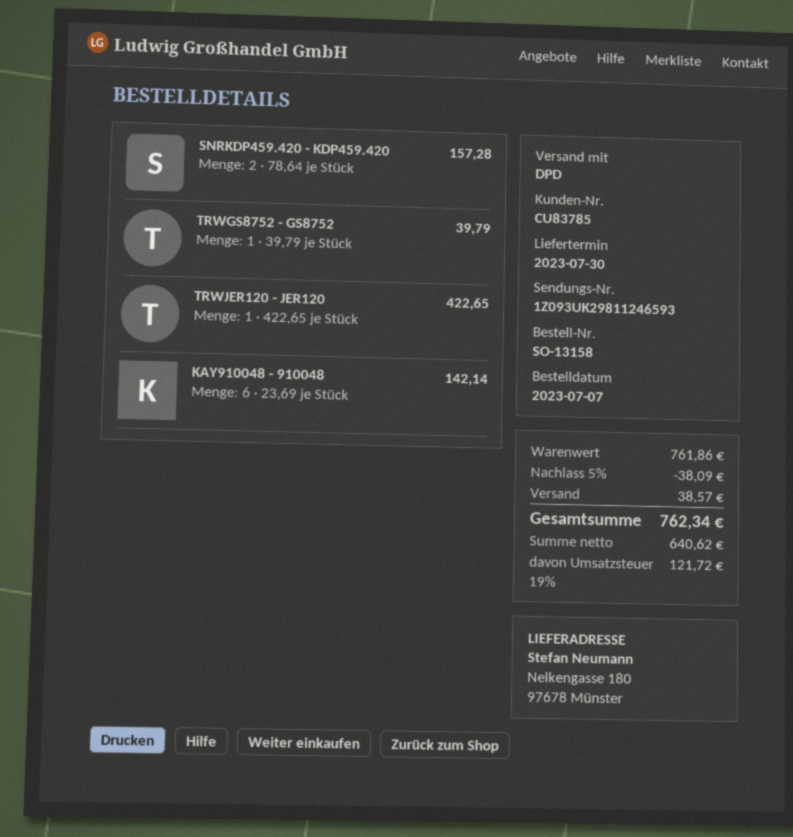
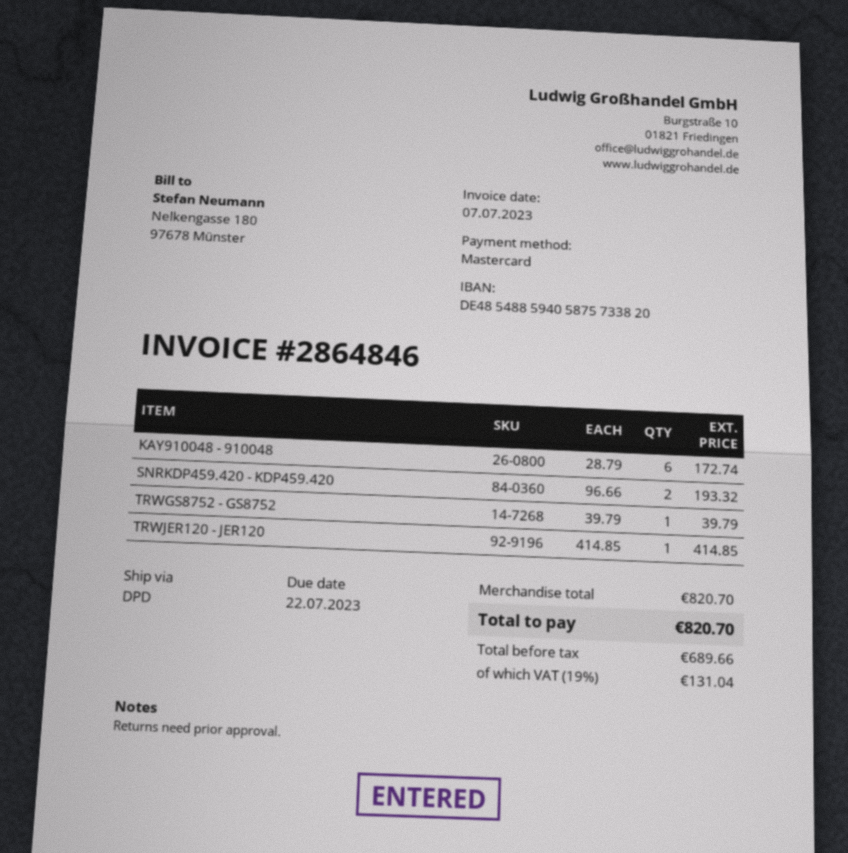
SNRKDP459.420 - KDP459.420: 2 x 78.64 = 157.28 -> 2 x 96.66 = 193.32
TRWJER120 - JER120: 1 x 422.65 = 422.65 -> 1 x 414.85 = 414.85
KAY910048 - 910048: 6 x 23.69 = 142.14 -> 6 x 28.79 = 172.74
subtotal: 761.86 -> 820.70
discount: 5% = 38.09 -> none
shipping: 38.57 -> none
net: 640.62 -> 689.66
tax: 19% = 121.72 -> 19% = 131.04
total: 762.34 -> 820.70

